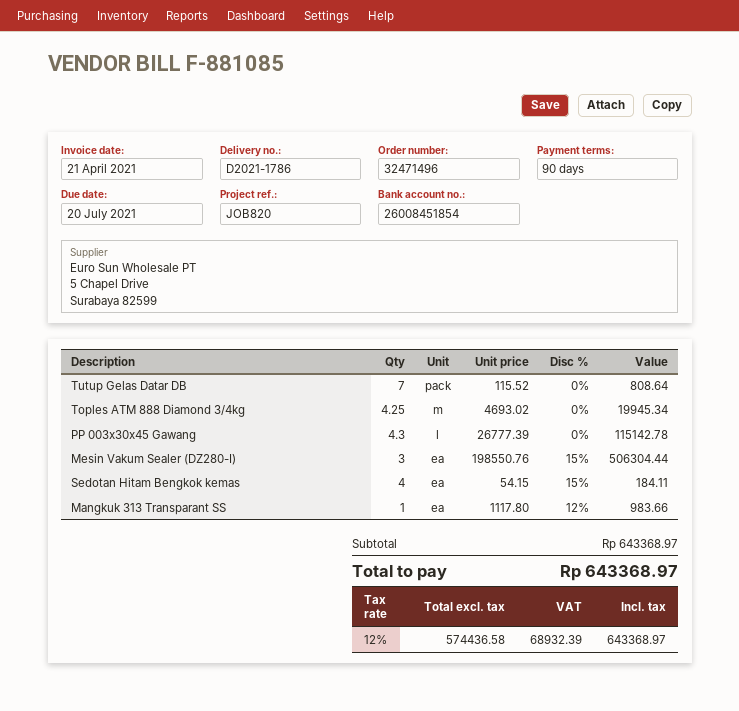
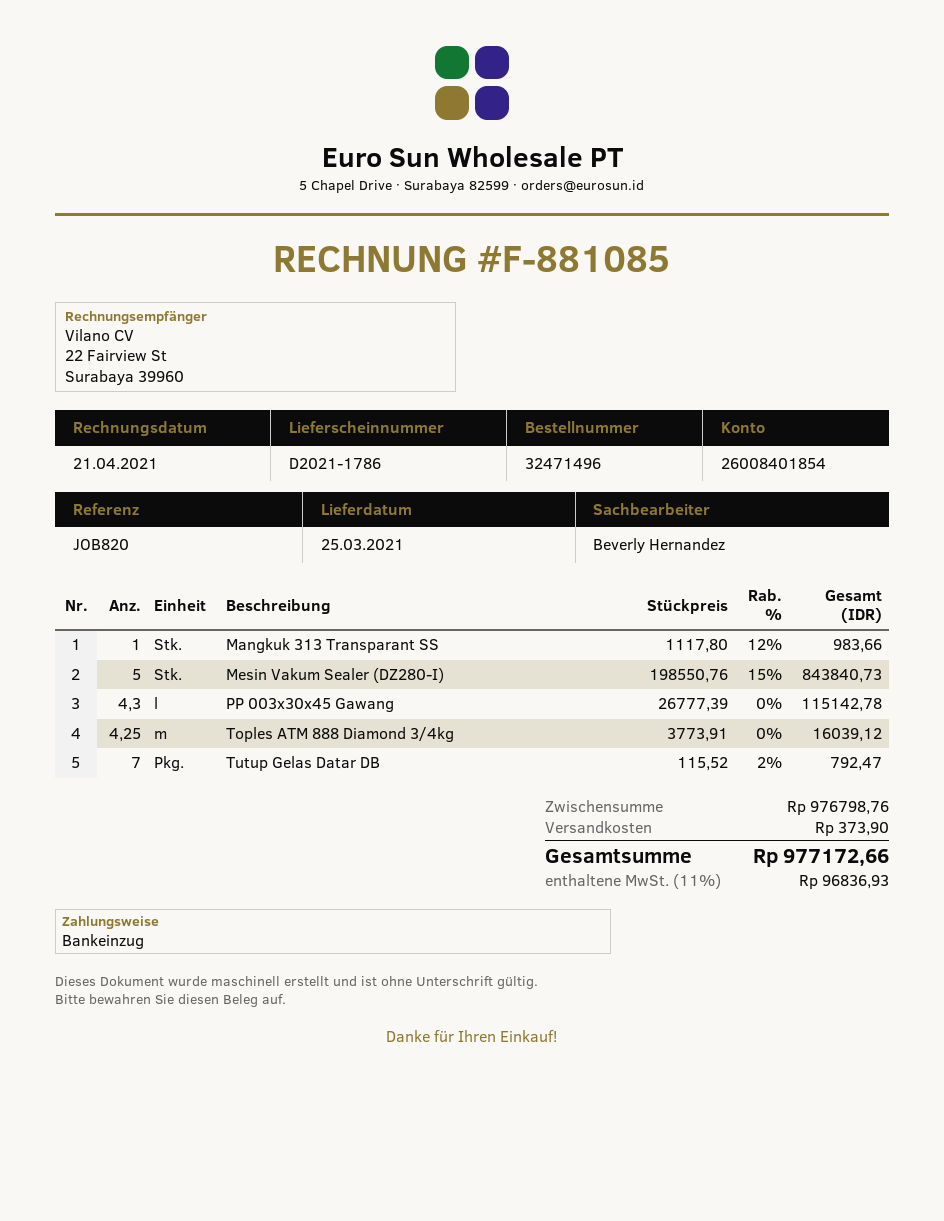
bank account: 26008451854 -> 26008401854
Tutup Gelas Datar DB: 7 x 115.52 = 808.64 -> 7 x 115.52 - 2% = 792.47
Toples ATM 888 Diamond 3/4kg: 4.25 x 4693.02 = 19945.34 -> 4.25 x 3773.91 = 16039.12
Mesin Vakum Sealer (DZ280-I): 3 x 198550.76 - 15% = 506304.44 -> 5 x 198550.76 - 15% = 843840.73
Sedotan Hitam Bengkok kemas: 4 x 54.15 - 15% = 184.11 -> none
subtotal: 643368.97 -> 976798.76
shipping: none -> 373.90
tax: 12% = 68932.39 -> 11% = 96836.93
total: 643368.97 -> 977172.66

